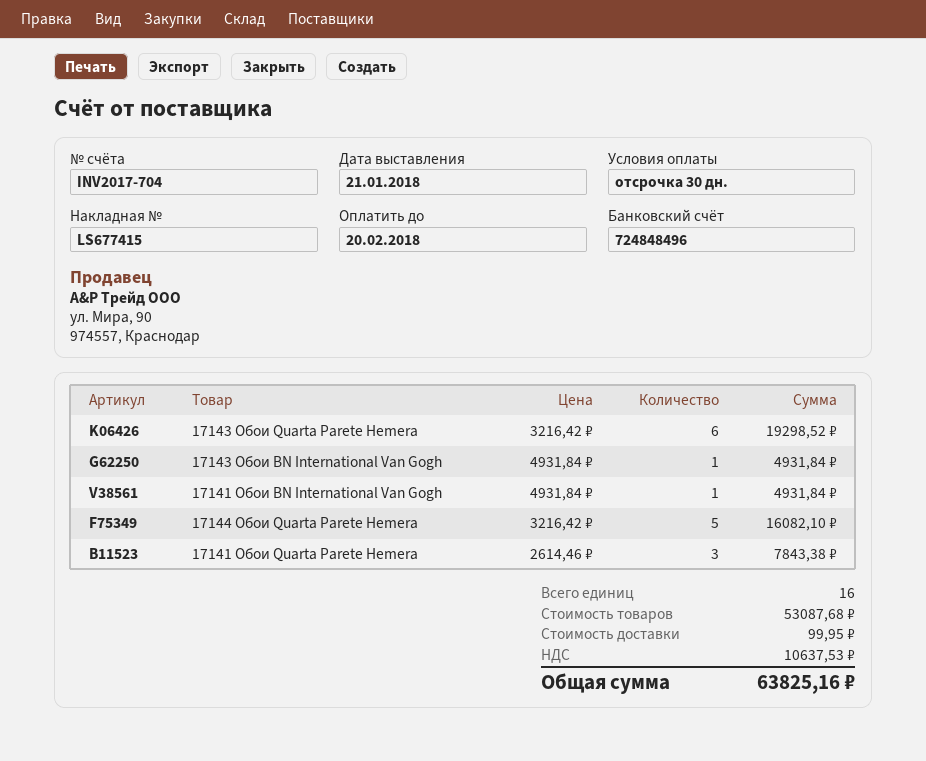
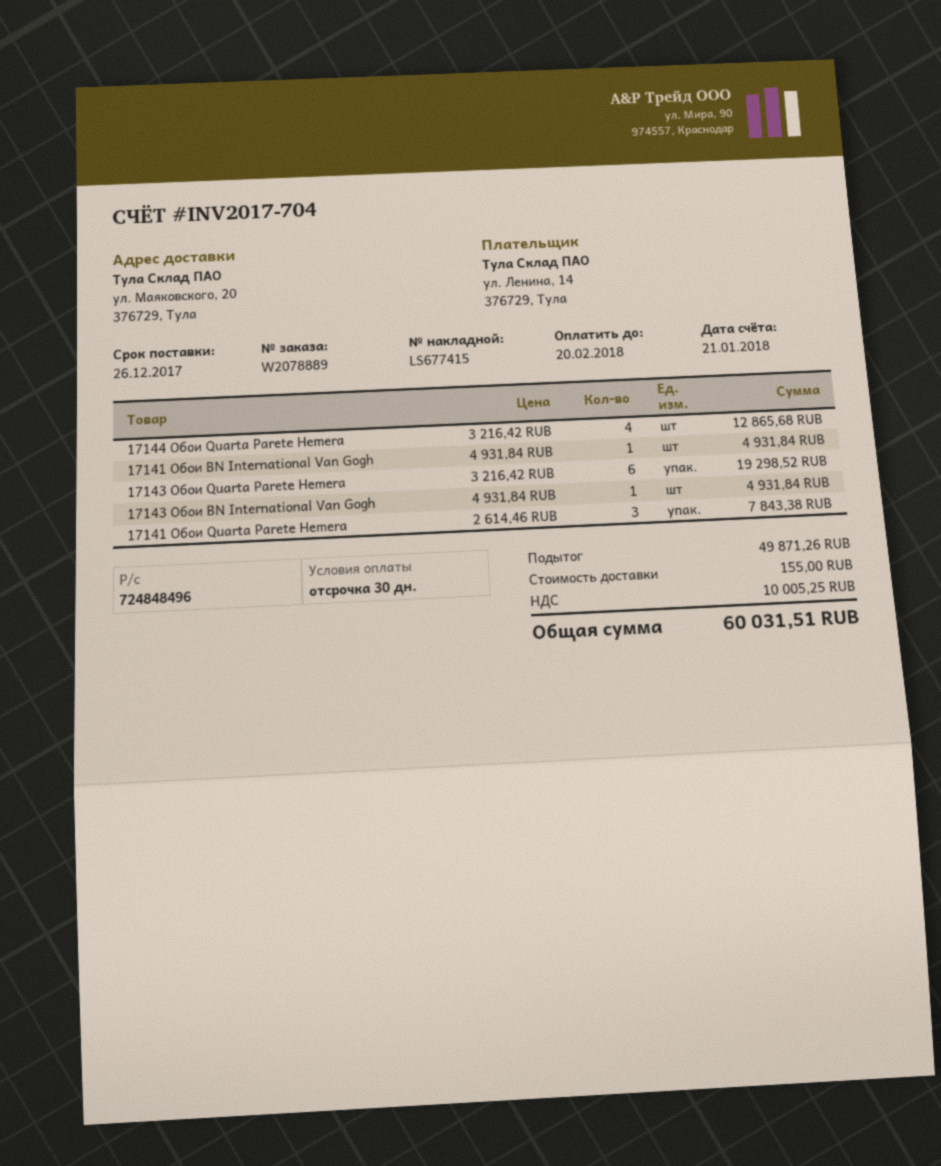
17144 Обои Quarta Parete Hemera: 5 x 3216.42 = 16082.10 -> 4 x 3216.42 = 12865.68
subtotal: 53087.68 -> 49871.26
shipping: 99.95 -> 155.00
tax: 10637.53 -> 10005.25
total: 63825.16 -> 60031.51

